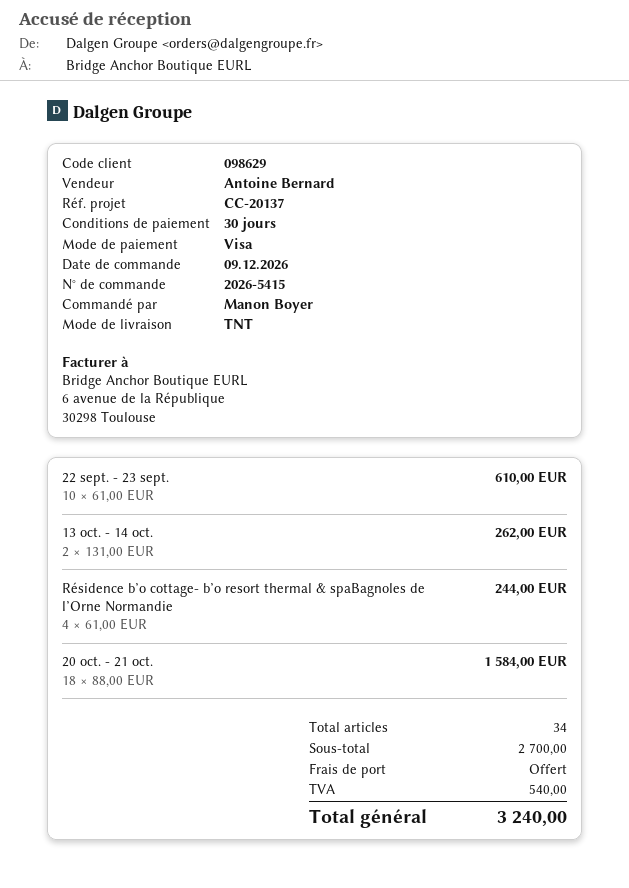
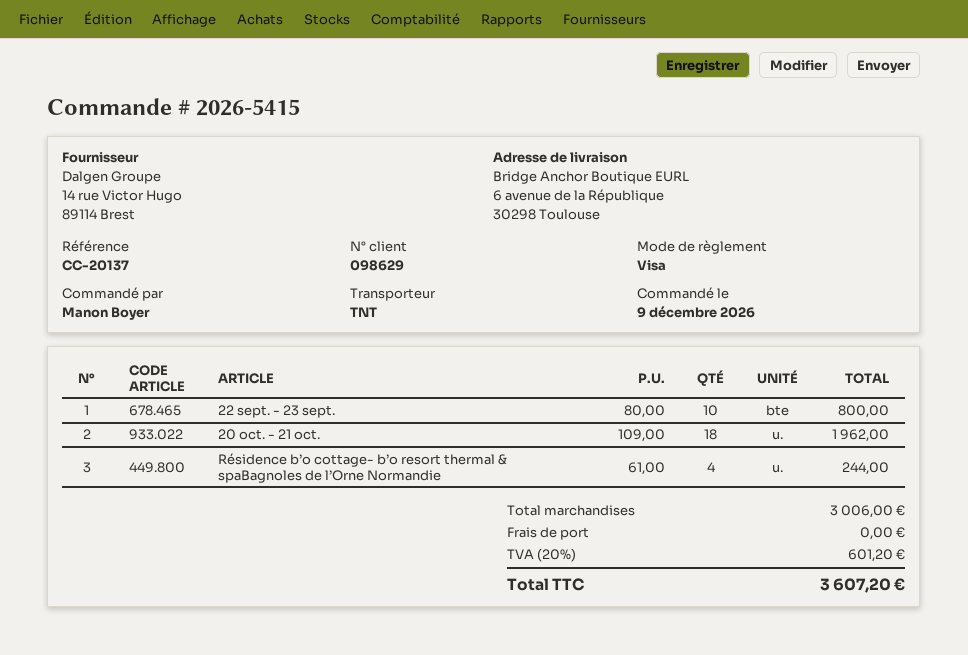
22 sept. - 23 sept.: 10 x 61.00 = 610.00 -> 10 x 80.00 = 800.00
13 oct. - 14 oct.: 2 x 131.00 = 262.00 -> none
20 oct. - 21 oct.: 18 x 88.00 = 1584.00 -> 18 x 109.00 = 1962.00
subtotal: 2700.00 -> 3006.00
tax: 540.00 -> 601.20
total: 3240.00 -> 3607.20

